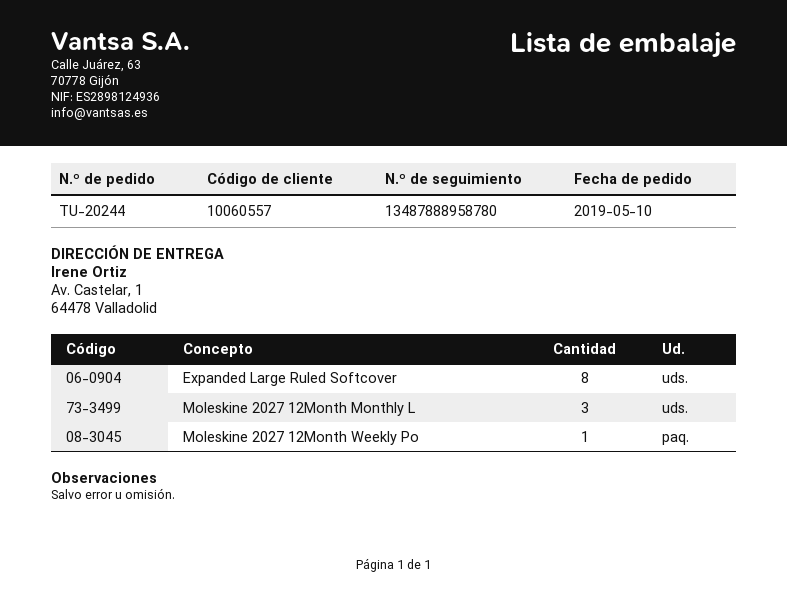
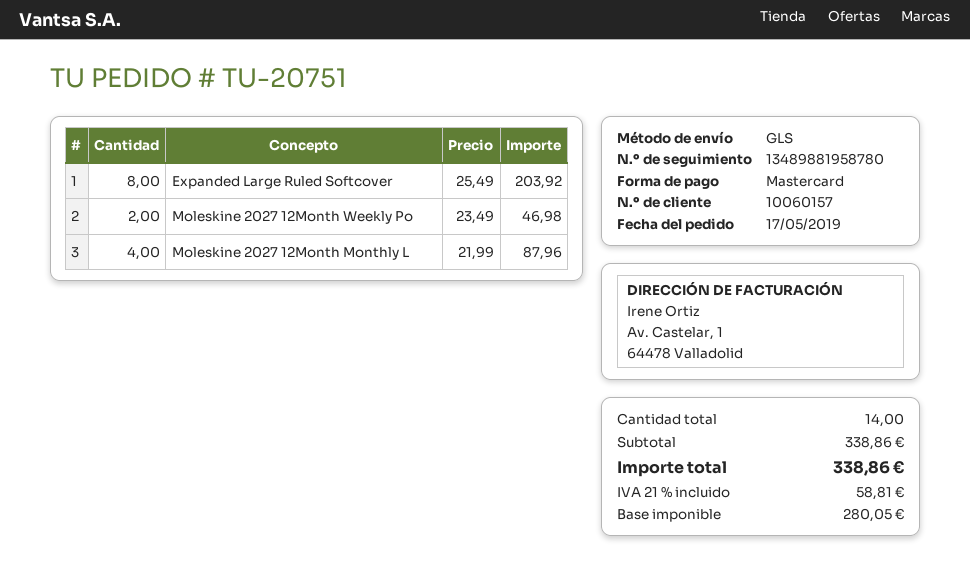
order number: TU-20244 -> TU-20751
order date: 2019-05-10 -> 2019-05-17
customer number: 10060557 -> 10060157
tracking number: 13487888958780 -> 13489881958780
Moleskine 2027 12Month Monthly L: 3 -> 4
Moleskine 2027 12Month Weekly Po: 1 -> 2

